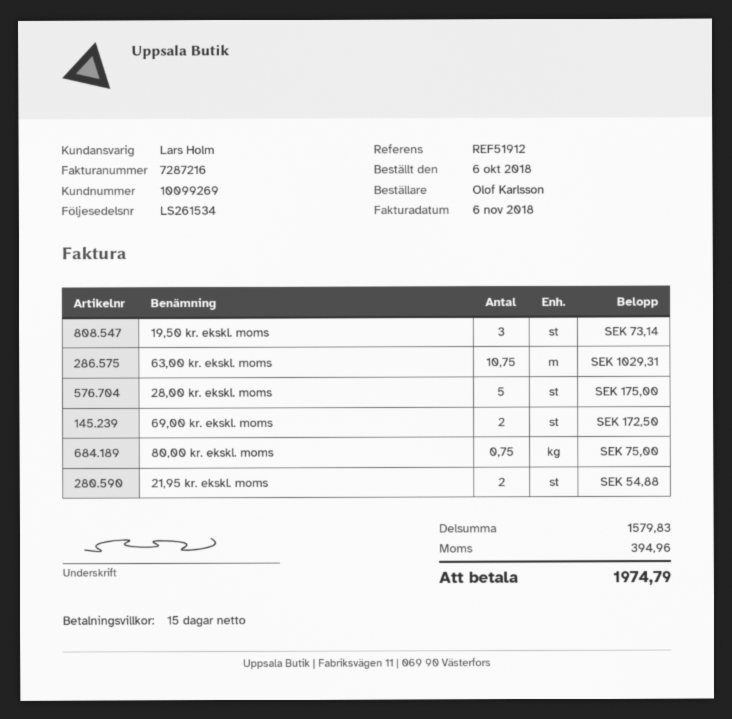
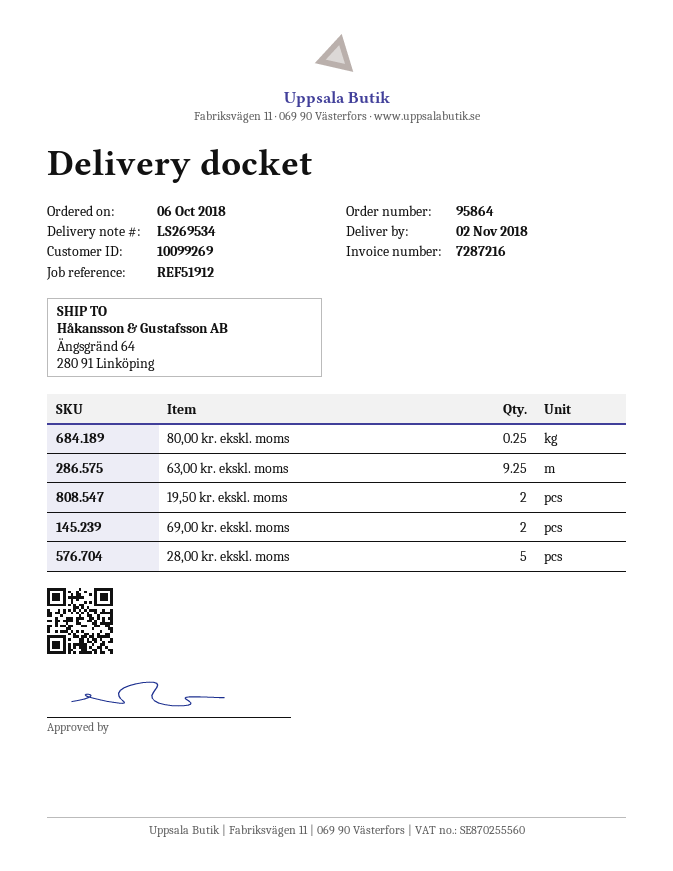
delivery note number: LS261534 -> LS269534
19,50 kr. ekskl. moms: 3 -> 2
63,00 kr. ekskl. moms: 10.75 -> 9.25
80,00 kr. ekskl. moms: 0.75 -> 0.25
21,95 kr. ekskl. moms: 2 -> none

